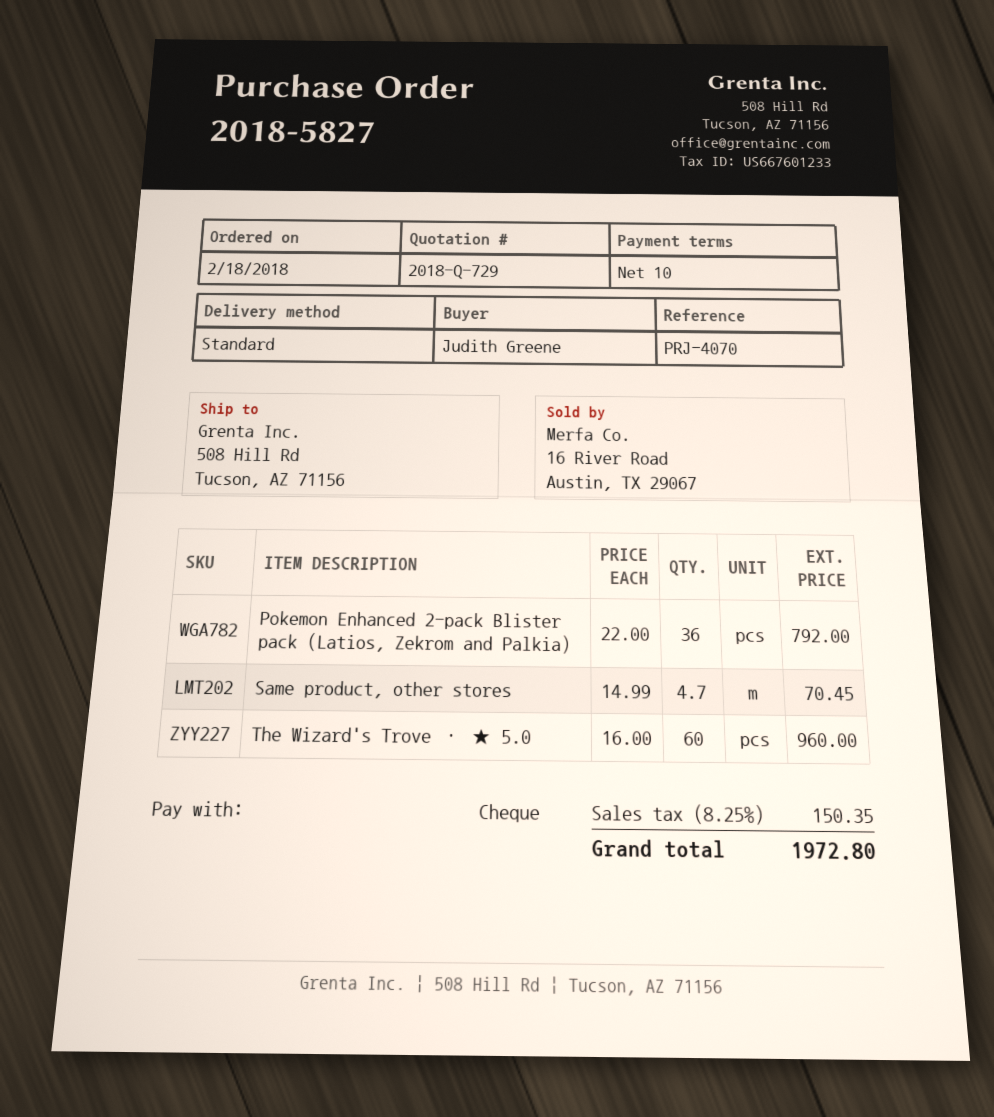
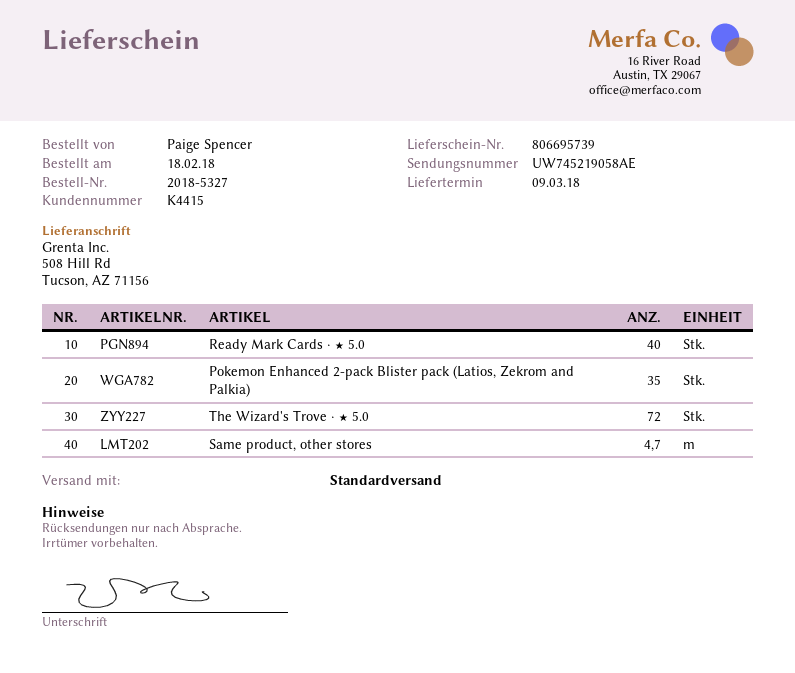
order number: 2018-5827 -> 2018-5327
ordered by: Judith Greene -> Paige Spencer
Pokemon Enhanced 2-pack Blister pack (Latios, Zekrom and Palkia): 36 -> 35
The Wizard's Trove · ★ 5.0: 60 -> 72
Ready Mark Cards · ★ 5.0: none -> 40

